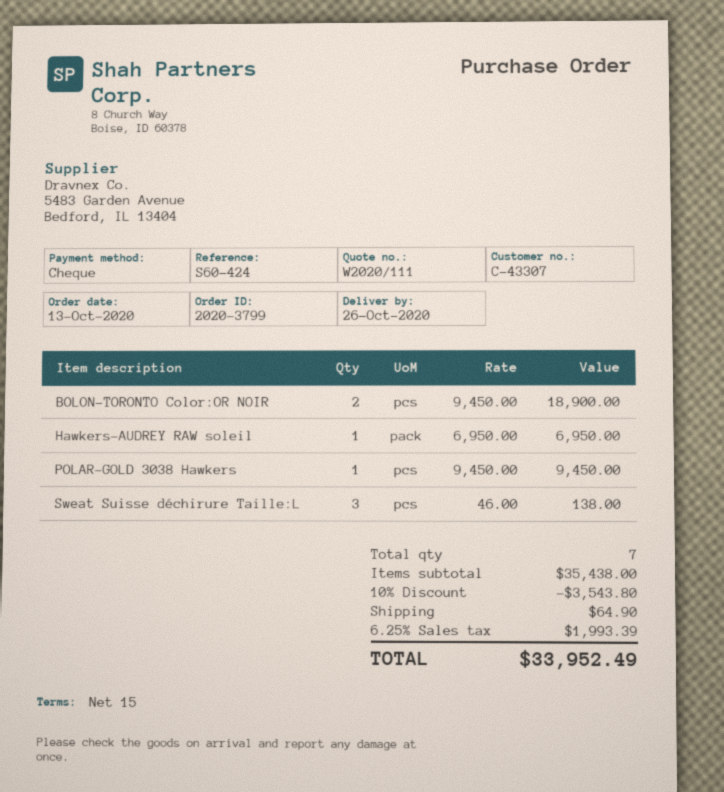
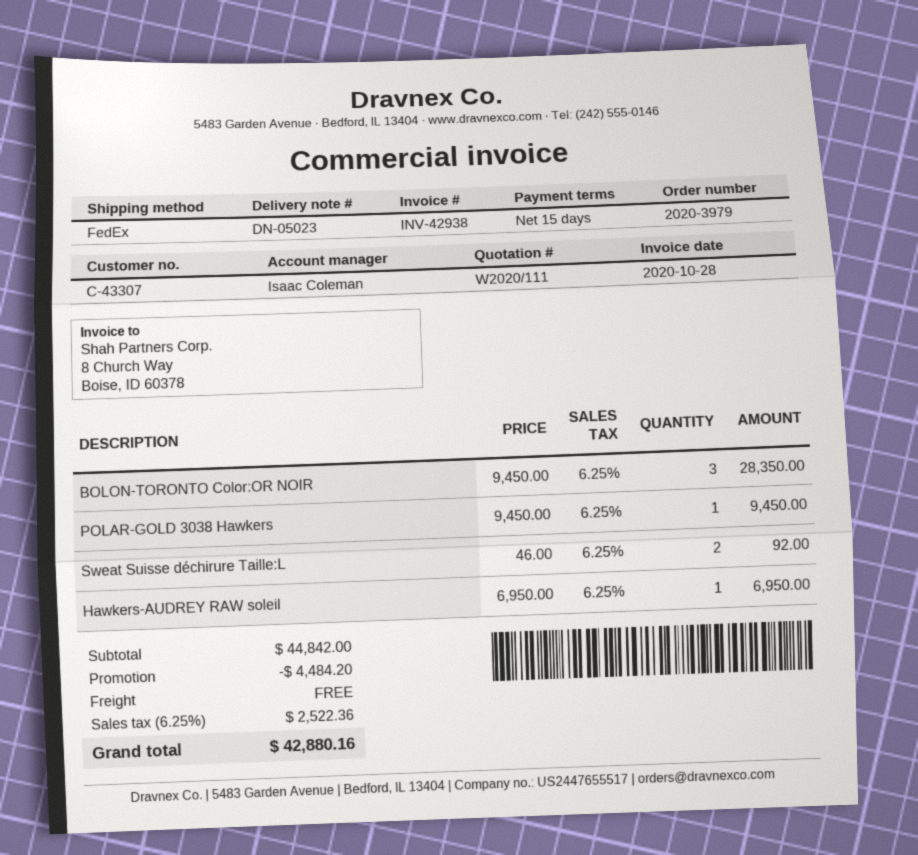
order number: 2020-3799 -> 2020-3979
BOLON-TORONTO Color:OR NOIR: 2 x 9450.00 = 18900.00 -> 3 x 9450.00 = 28350.00
Sweat Suisse déchirure Taille:L: 3 x 46.00 = 138.00 -> 2 x 46.00 = 92.00
subtotal: 35438.00 -> 44842.00
discount: 3543.80 -> 4484.20
shipping: 64.90 -> 0.00
tax: 6.25% = 1993.39 -> 6.25% = 2522.36
total: 33952.49 -> 42880.16

